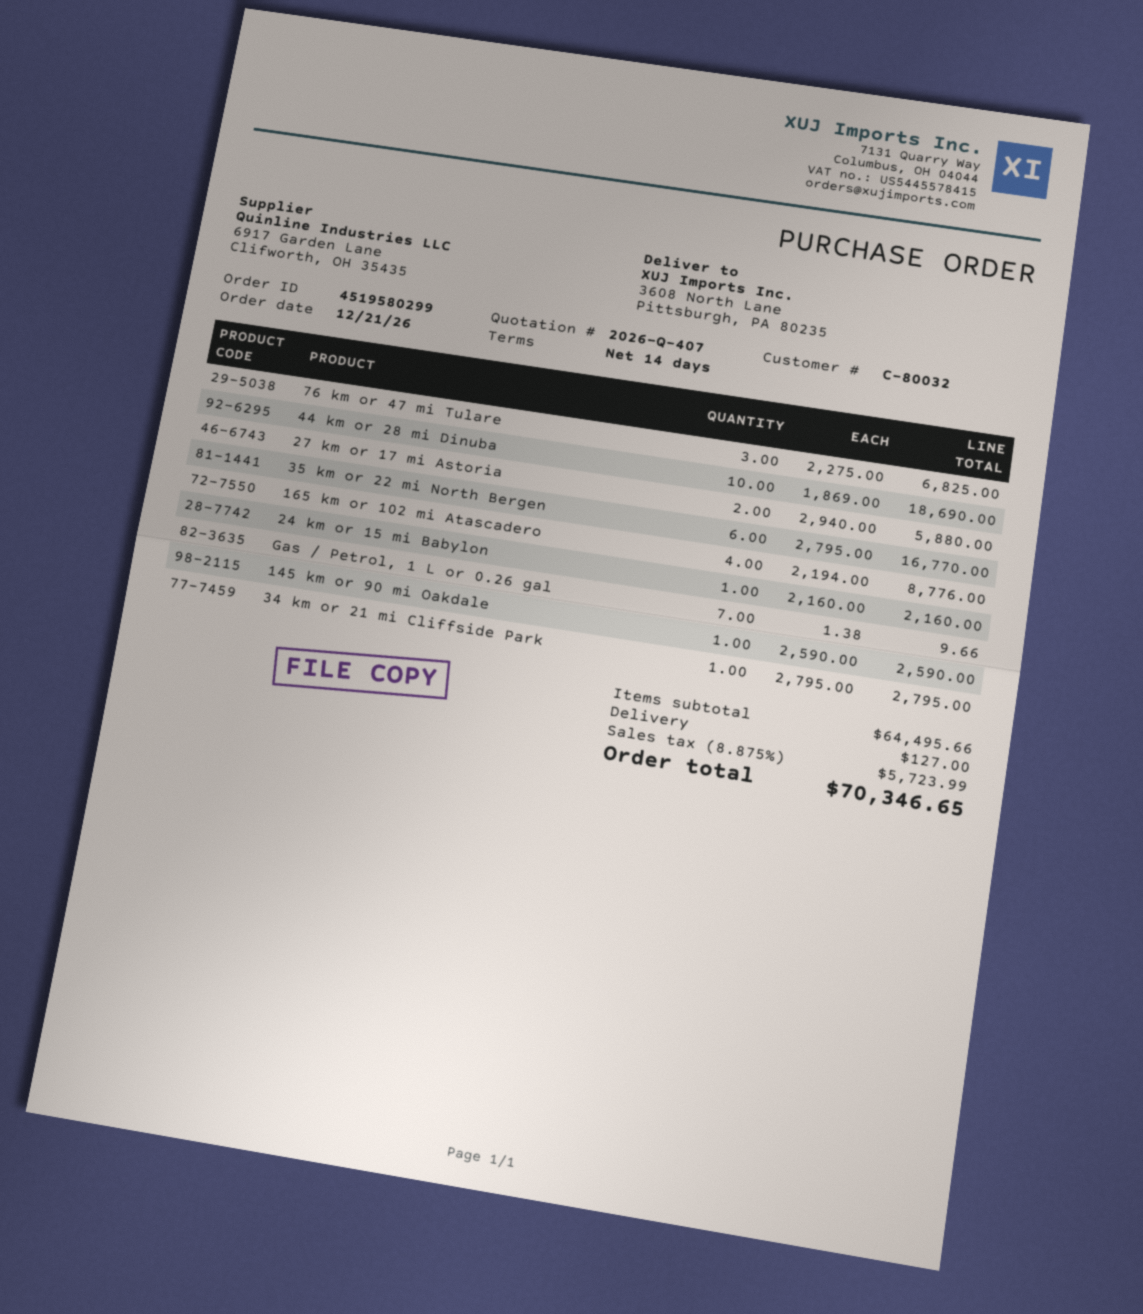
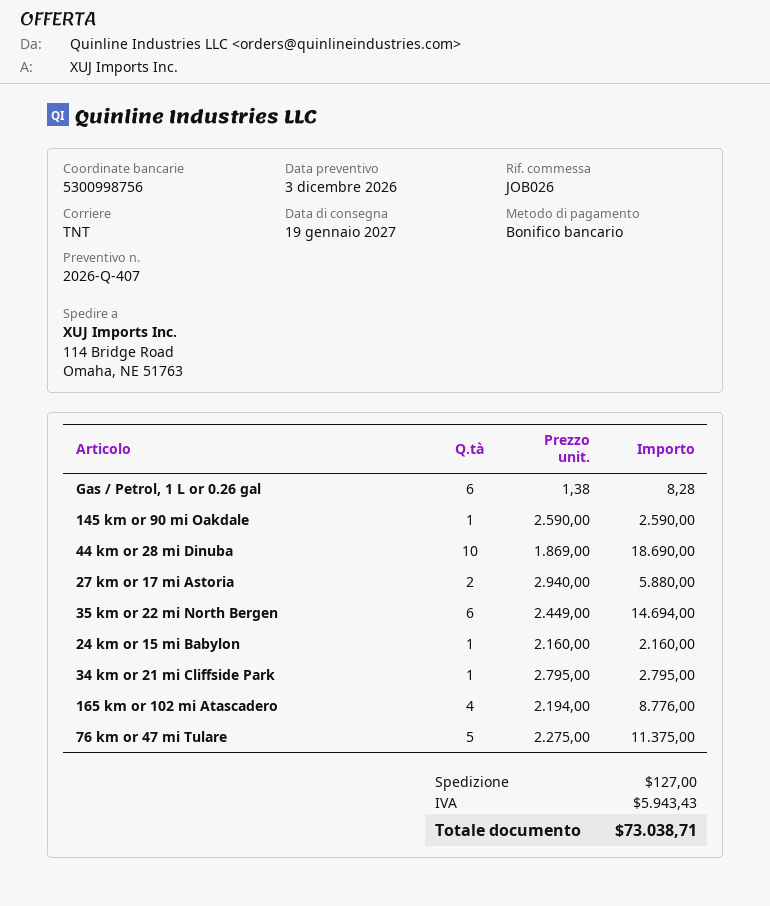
ship to: 3608 North Lane, Pittsburgh, PA 80235 -> 114 Bridge Road, Omaha, NE 51763
76 km or 47 mi Tulare: 3 x 2275.00 = 6825.00 -> 5 x 2275.00 = 11375.00
35 km or 22 mi North Bergen: 6 x 2795.00 = 16770.00 -> 6 x 2449.00 = 14694.00
Gas / Petrol, 1 L or 0.26 gal: 7 x 1.38 = 9.66 -> 6 x 1.38 = 8.28
tax: 5723.99 -> 5943.43
total: 70346.65 -> 73038.71

